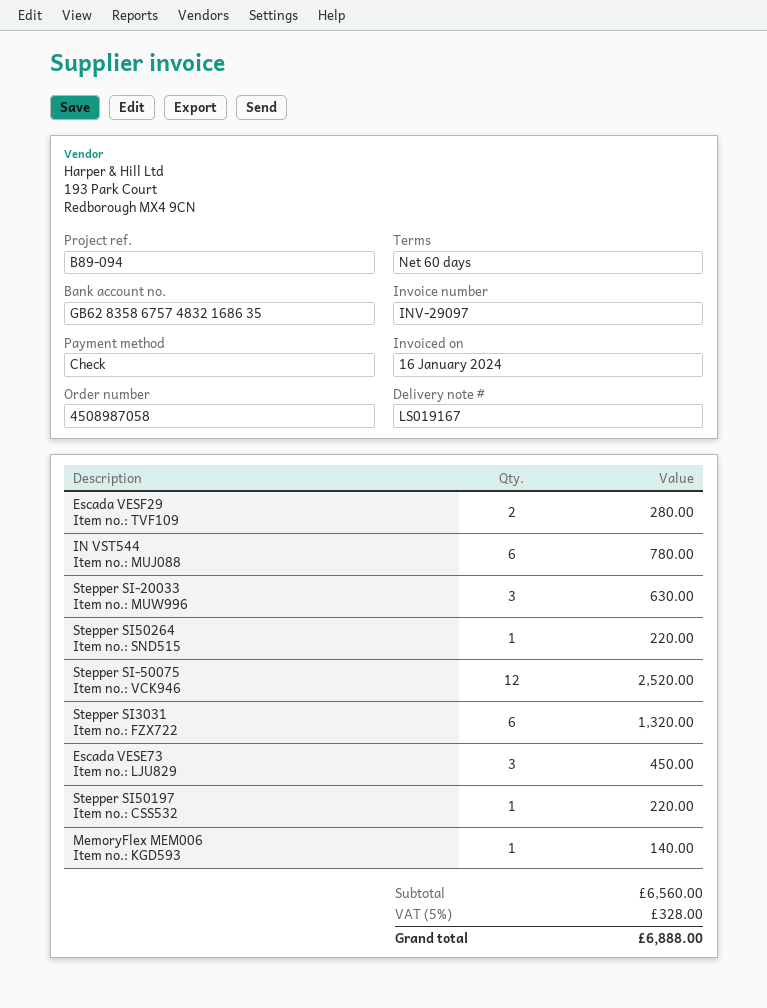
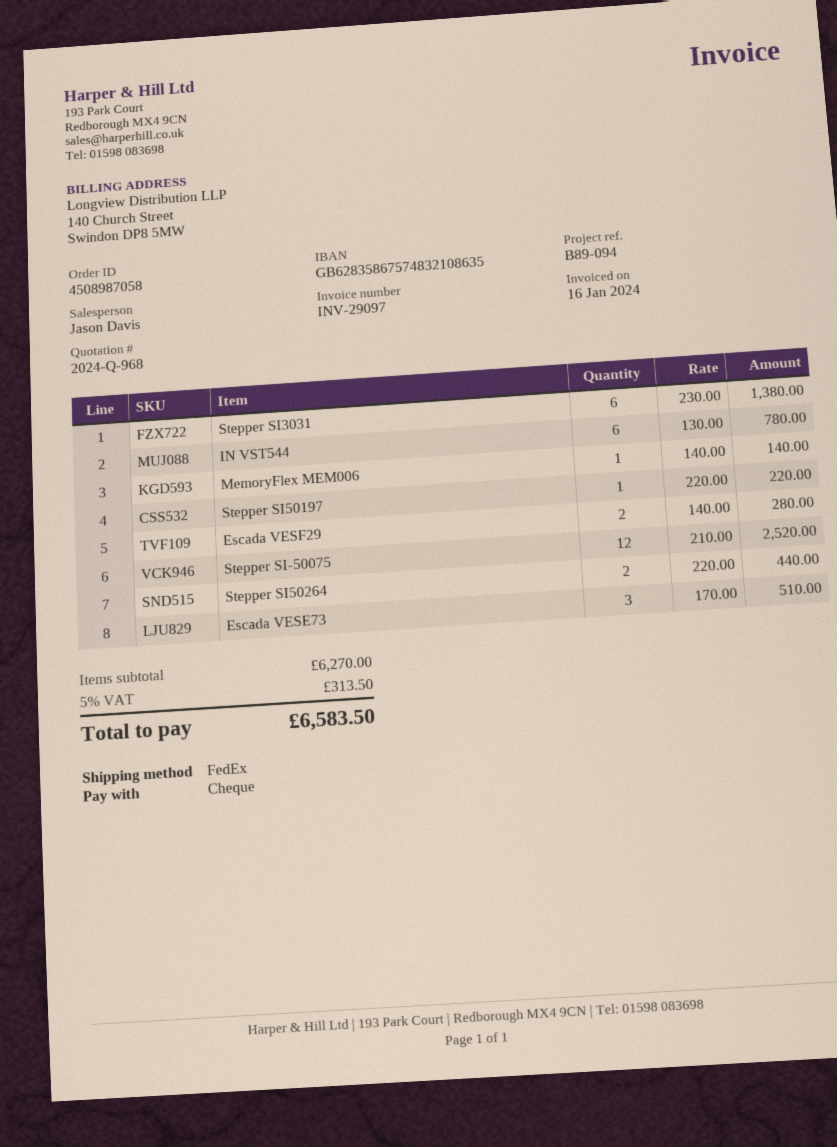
bank account: GB62835867574832168635 -> GB62835867574832108635
Stepper SI-20033: 3 for 630.00 -> none
Stepper SI50264: 1 for 220.00 -> 2 for 440.00
Stepper SI3031: 6 for 1320.00 -> 6 for 1380.00
Escada VESE73: 3 for 450.00 -> 3 for 510.00
subtotal: 6560.00 -> 6270.00
tax: 5% = 328.00 -> 5% = 313.50
total: 6888.00 -> 6583.50

